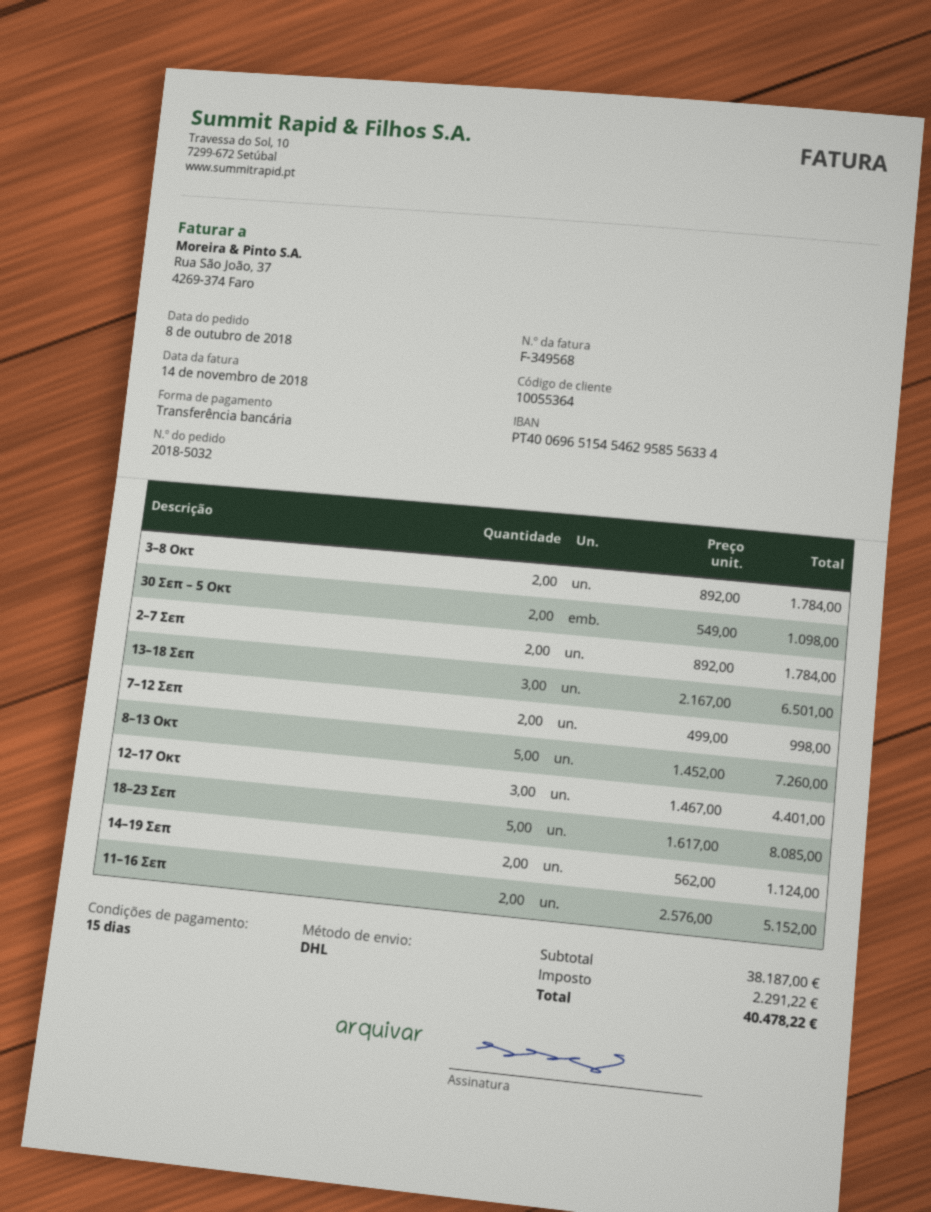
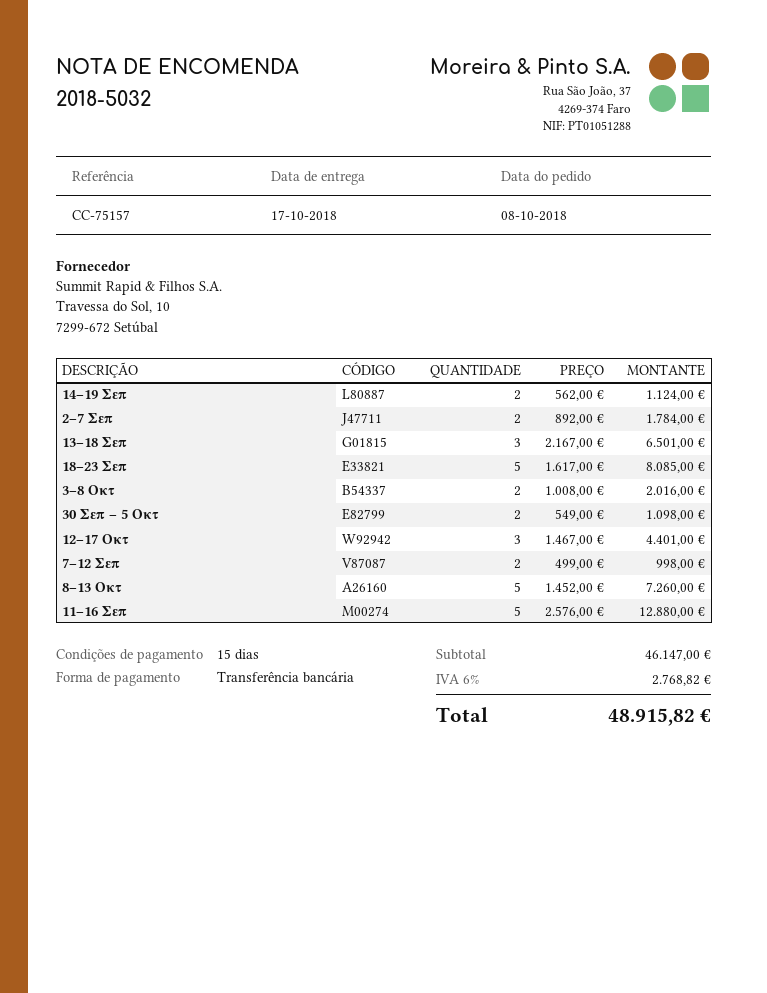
3–8 Οκτ: 2 x 892.00 = 1784.00 -> 2 x 1008.00 = 2016.00
11–16 Σεπ: 2 x 2576.00 = 5152.00 -> 5 x 2576.00 = 12880.00
subtotal: 38187.00 -> 46147.00
tax: 2291.22 -> 2768.82
total: 40478.22 -> 48915.82

